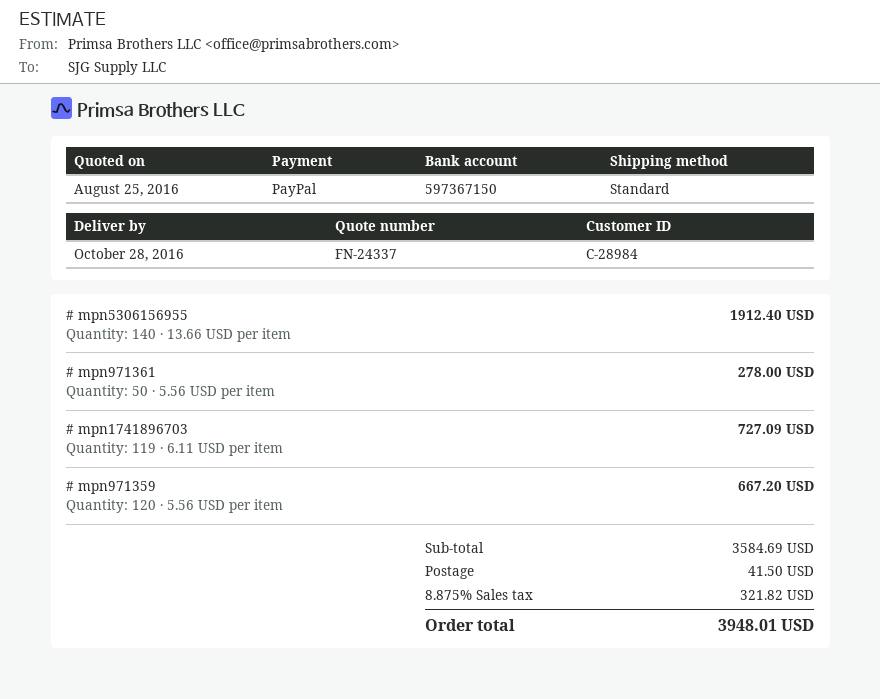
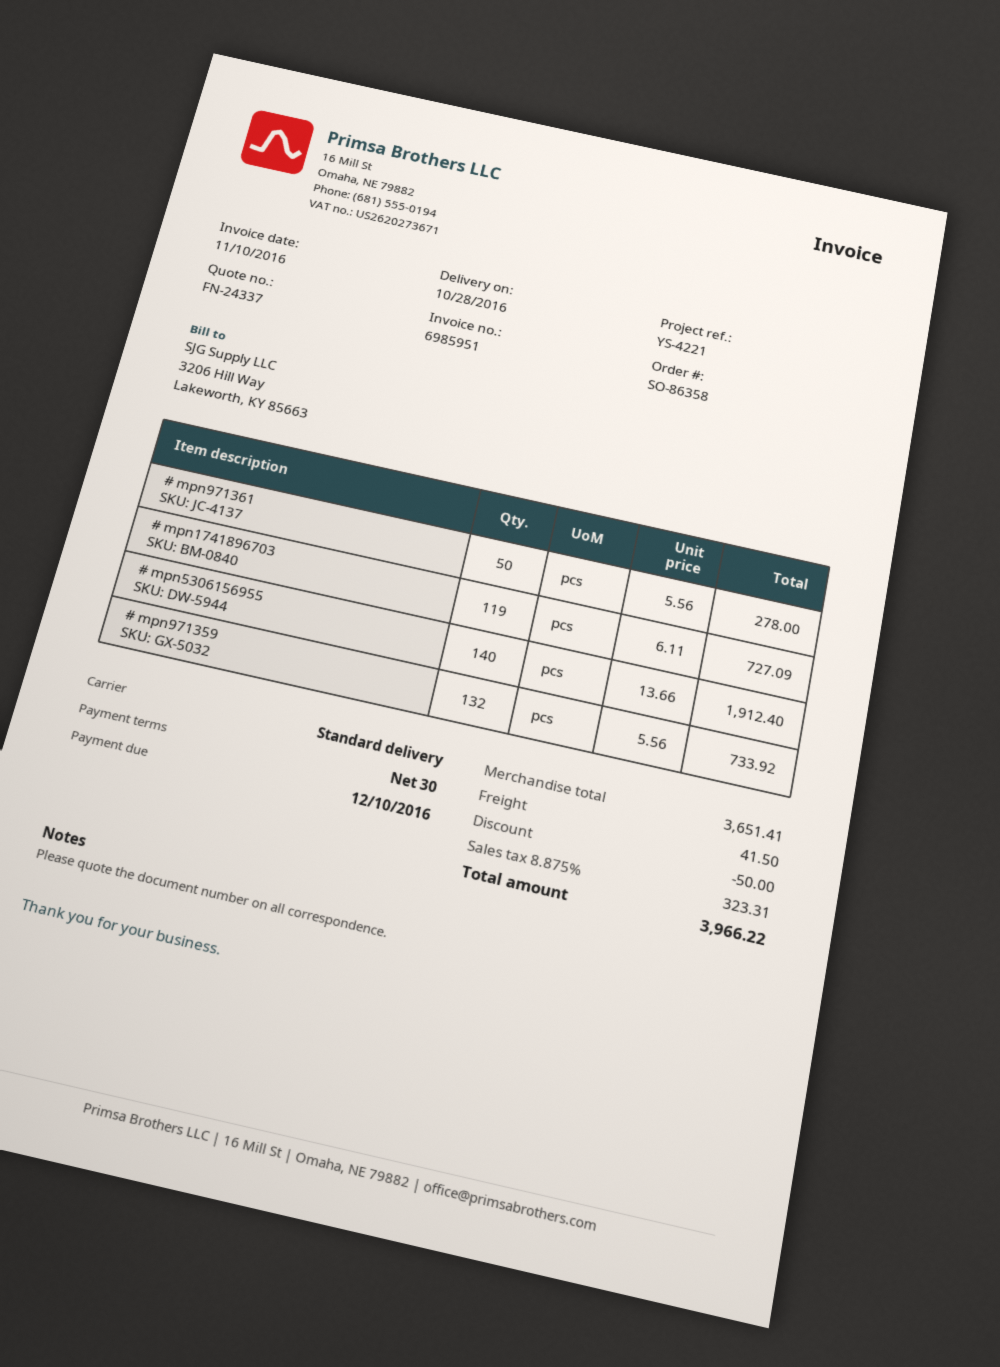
# mpn971359: 120 x 5.56 = 667.20 -> 132 x 5.56 = 733.92
subtotal: 3584.69 -> 3651.41
discount: none -> 50.00
tax: 8.875% = 321.82 -> 8.875% = 323.31
total: 3948.01 -> 3966.22

